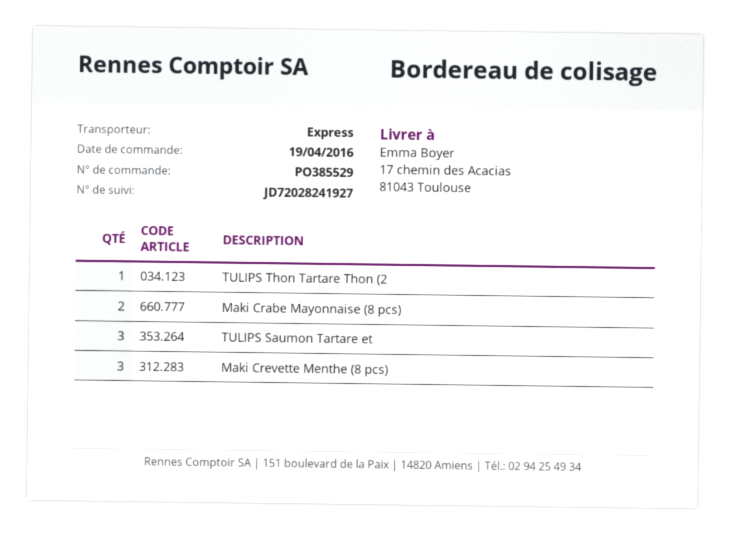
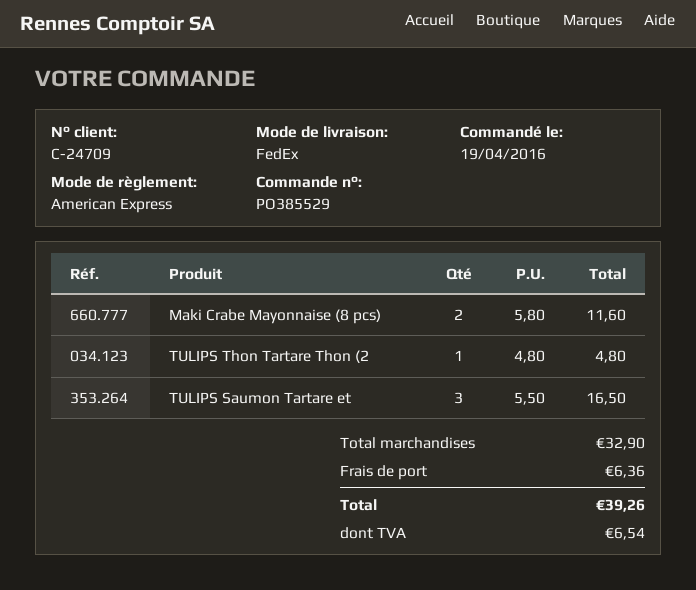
shipping method: express -> FedEx
Maki Crevette Menthe (8 pcs): 3 -> none

